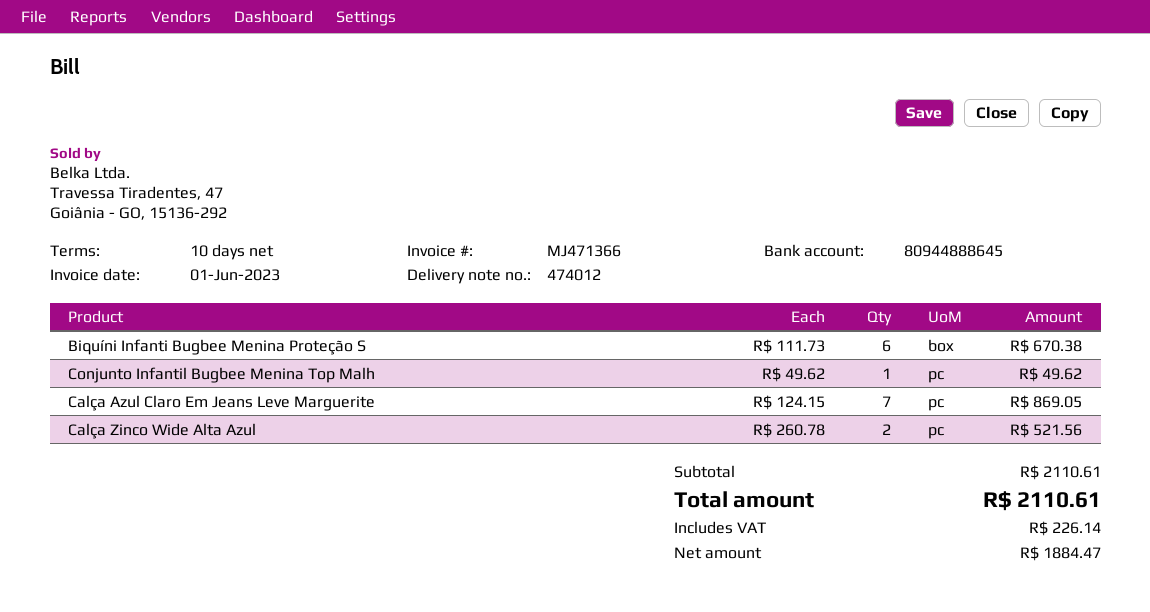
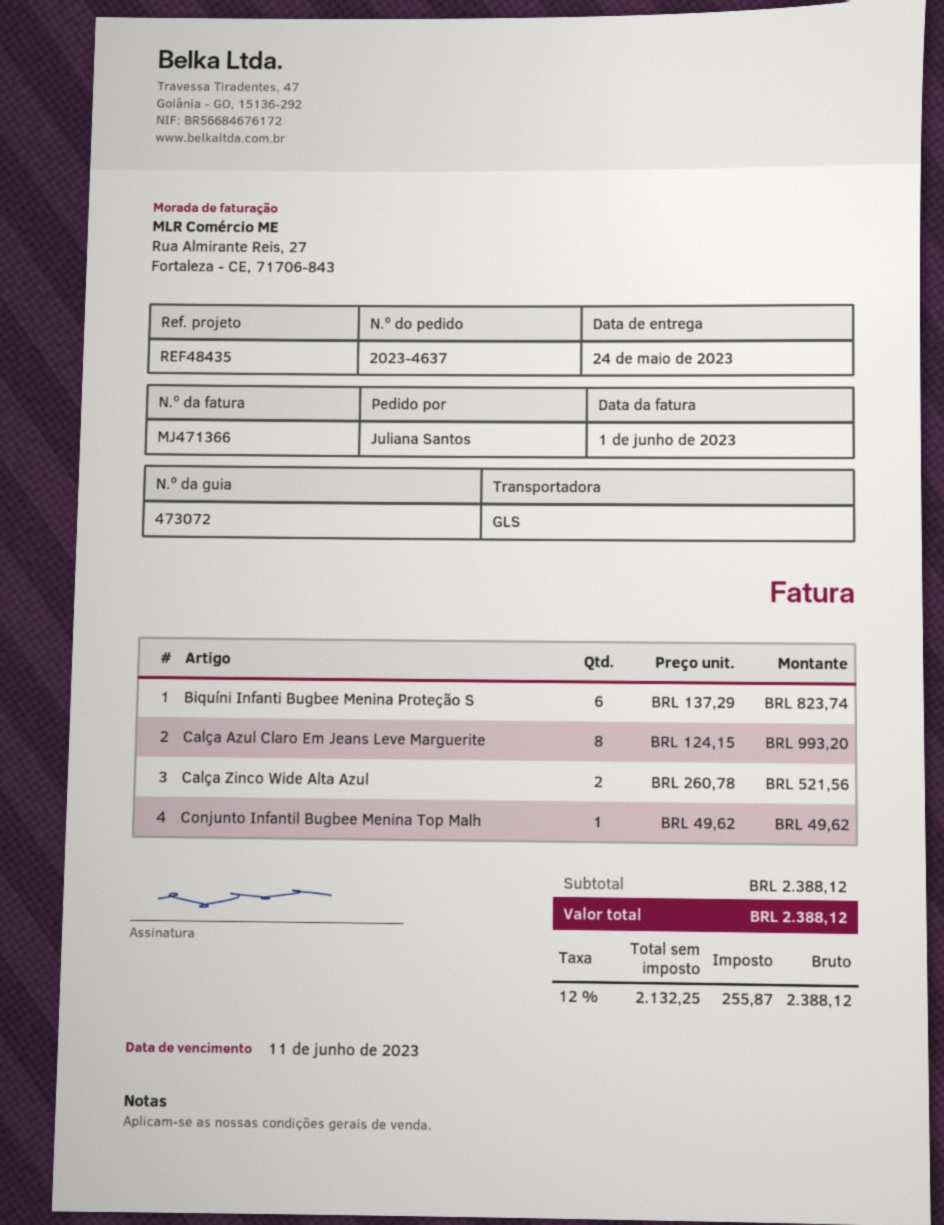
delivery note number: 474012 -> 473072
Biquíni Infanti Bugbee Menina Proteção S: 6 x 111.73 = 670.38 -> 6 x 137.29 = 823.74
Calça Azul Claro Em Jeans Leve Marguerite: 7 x 124.15 = 869.05 -> 8 x 124.15 = 993.20
subtotal: 2110.61 -> 2388.12
net: 1884.47 -> 2132.25
tax: 226.14 -> 255.87
total: 2110.61 -> 2388.12

